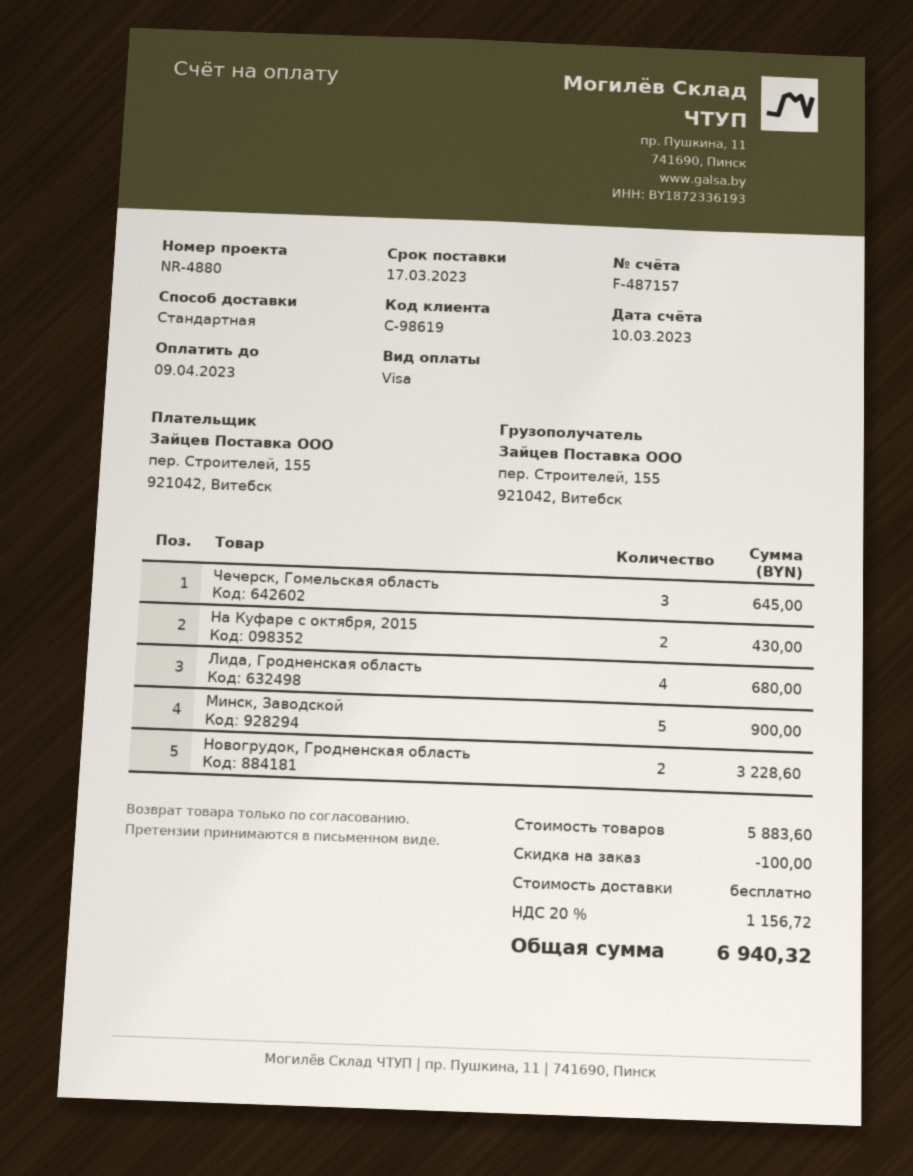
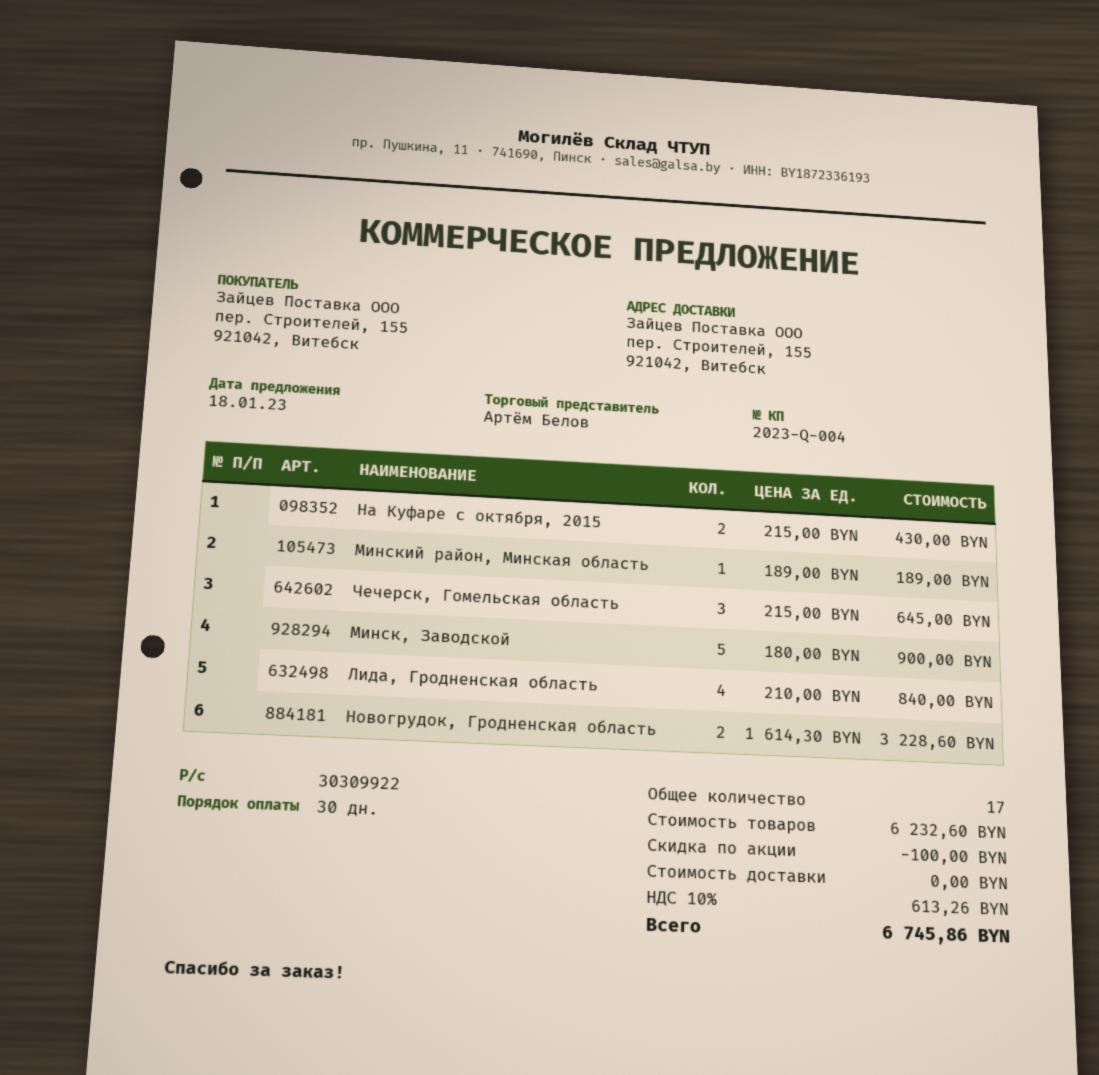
Лида, Гродненская область: 4 for 680.00 -> 4 for 840.00
Минский район, Минская область: none -> 1 for 189.00
subtotal: 5883.60 -> 6232.60
tax: 20% = 1156.72 -> 10% = 613.26
total: 6940.32 -> 6745.86

